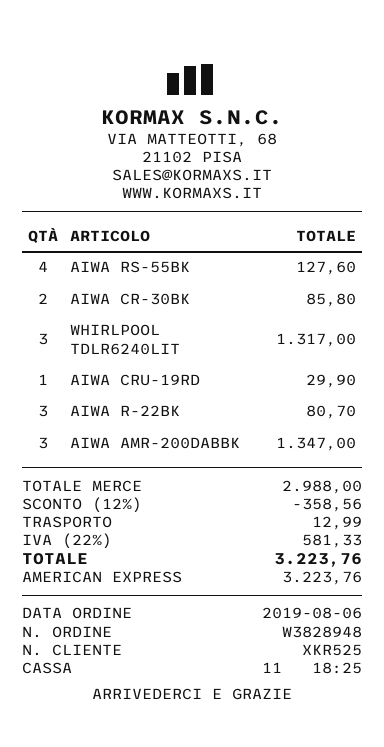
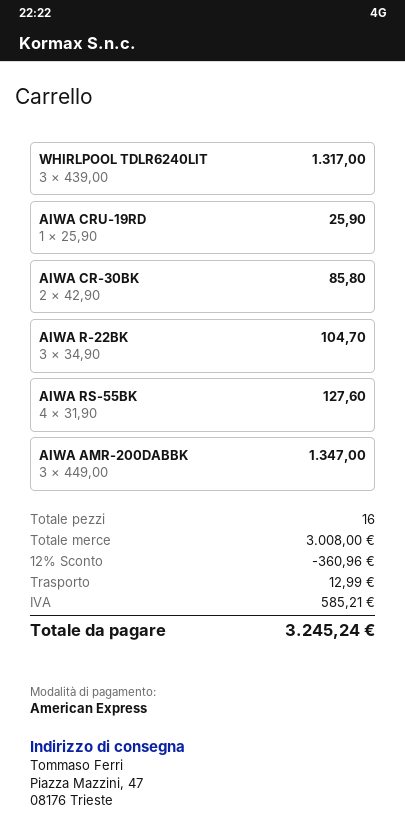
AIWA CRU-19RD: 1 for 29.90 -> 1 for 25.90
AIWA R-22BK: 3 for 80.70 -> 3 for 104.70
subtotal: 2988.00 -> 3008.00
discount: 12% = 358.56 -> 12% = 360.96
tax: 581.33 -> 585.21
total: 3223.76 -> 3245.24

